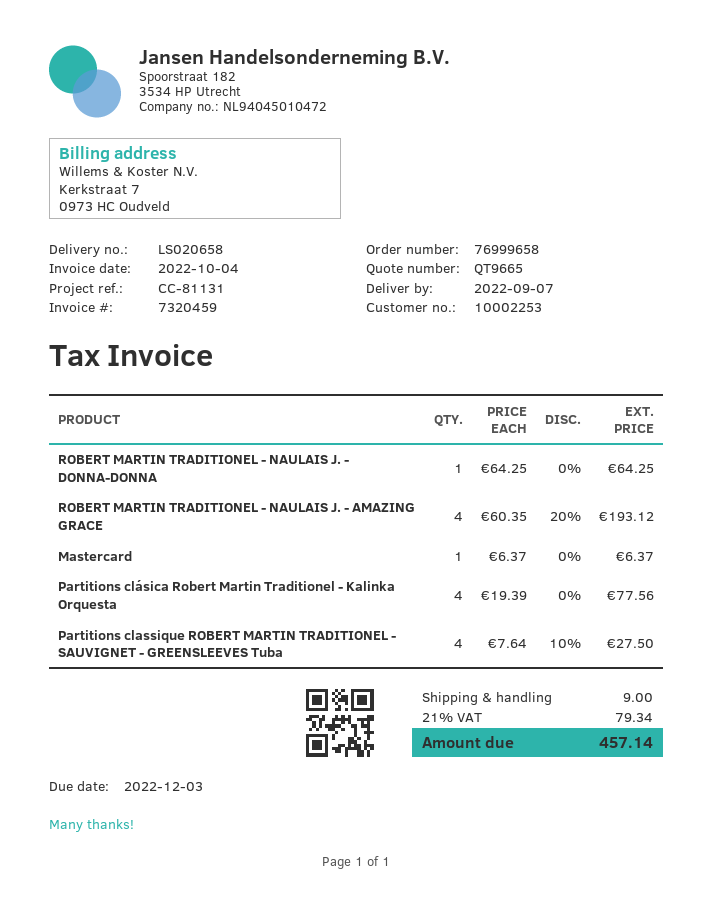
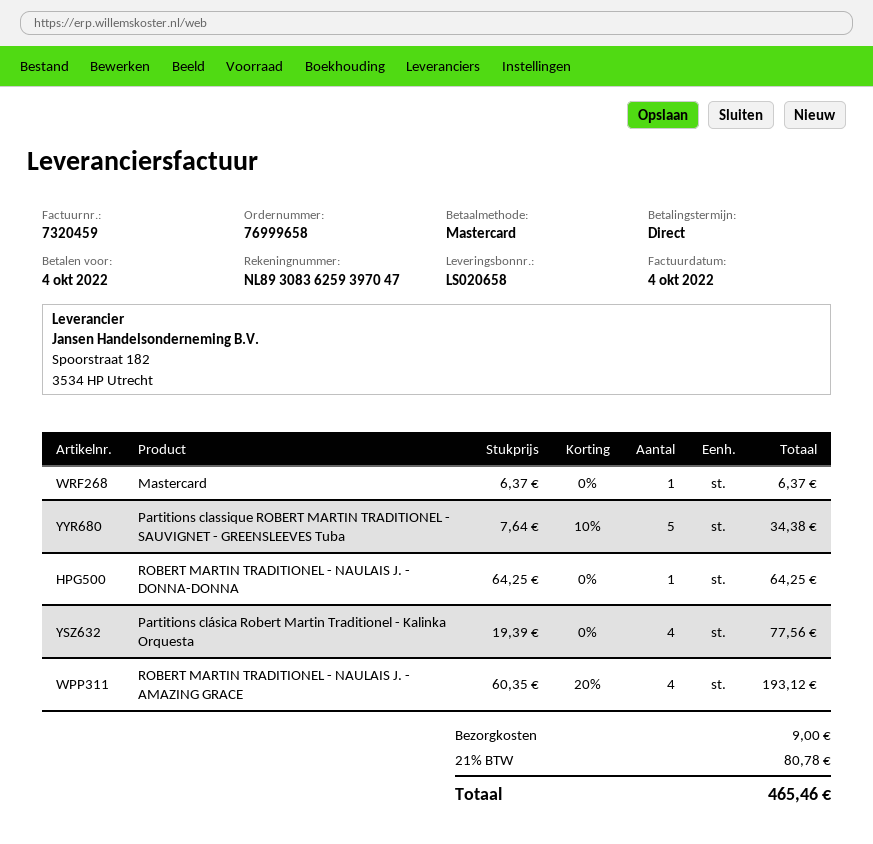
due date: 2022-12-03 -> 2022-10-04
Partitions classique ROBERT MARTIN TRADITIONEL - SAUVIGNET - GREENSLEEVES Tuba: 4 x 7.64 - 10% = 27.50 -> 5 x 7.64 - 10% = 34.38
tax: 21% = 79.34 -> 21% = 80.78
total: 457.14 -> 465.46

